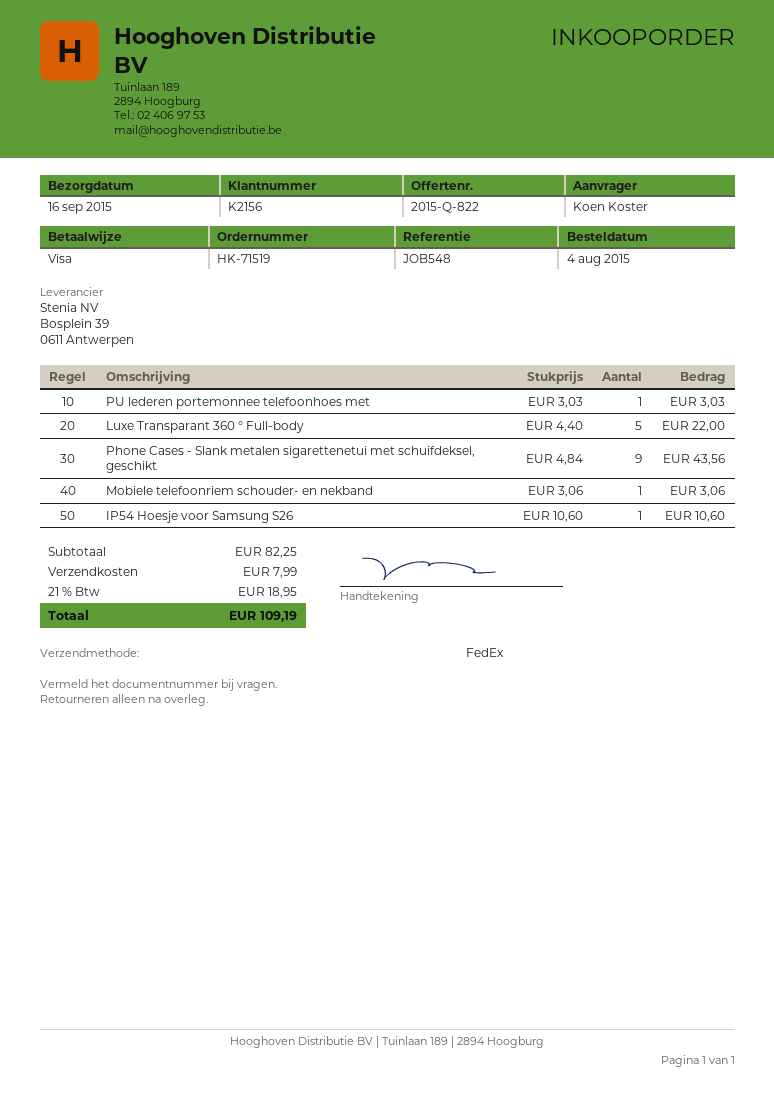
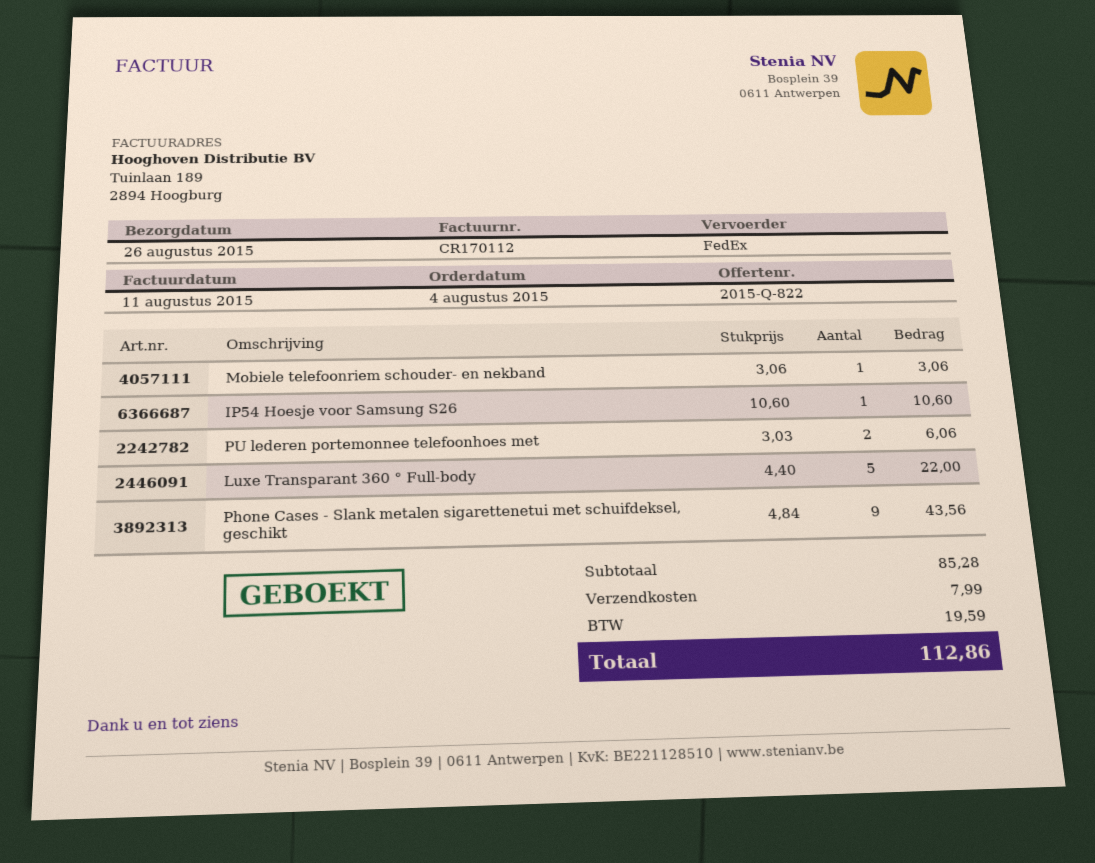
delivery date: 2015-09-16 -> 2015-08-26
PU lederen portemonnee telefoonhoes met: 1 x 3.03 = 3.03 -> 2 x 3.03 = 6.06
subtotal: 82.25 -> 85.28
tax: 18.95 -> 19.59
total: 109.19 -> 112.86

